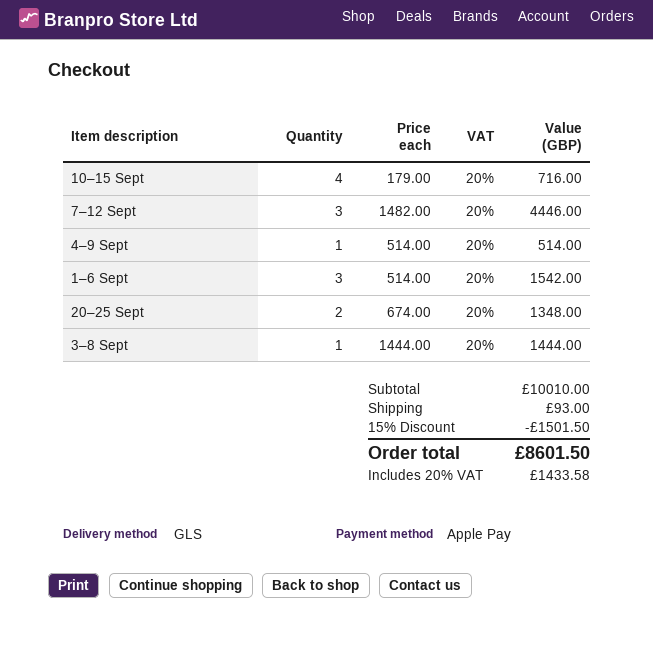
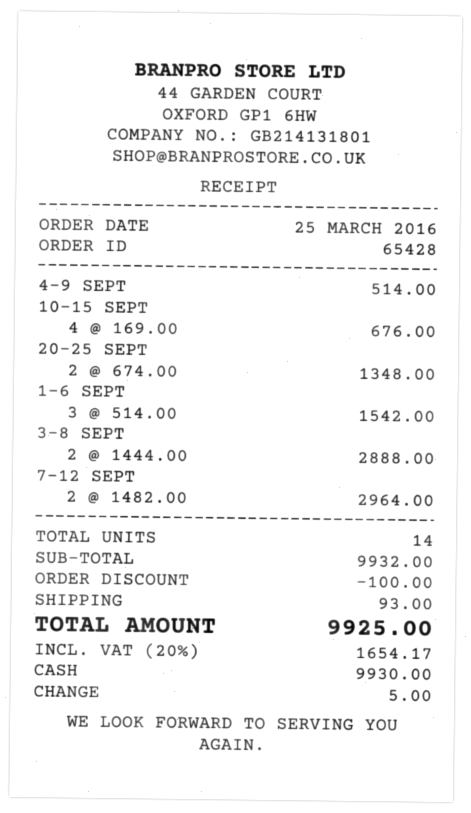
payment method: Apple Pay -> cash
10–15 Sept: 4 x 179.00 = 716.00 -> 4 x 169.00 = 676.00
7–12 Sept: 3 x 1482.00 = 4446.00 -> 2 x 1482.00 = 2964.00
3–8 Sept: 1 x 1444.00 = 1444.00 -> 2 x 1444.00 = 2888.00
subtotal: 10010.00 -> 9932.00
discount: 1501.50 -> 100.00
tax: 20% = 1433.58 -> 20% = 1654.17
total: 8601.50 -> 9925.00

